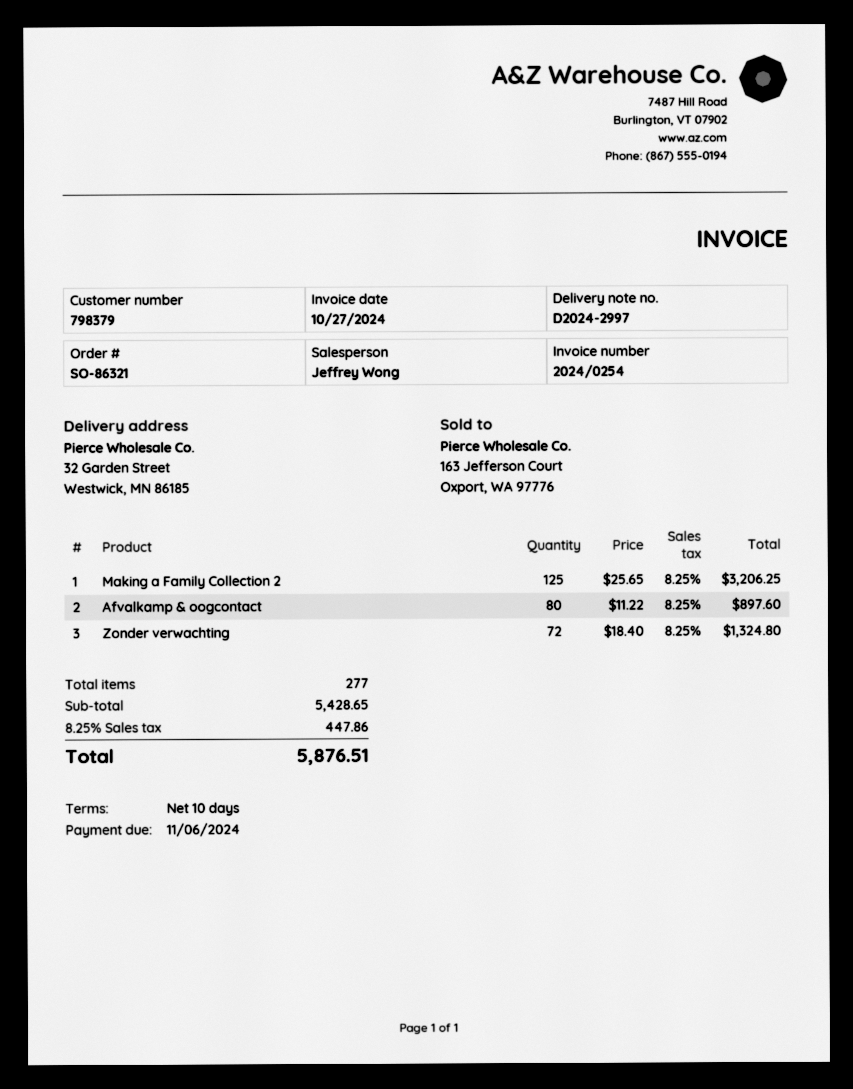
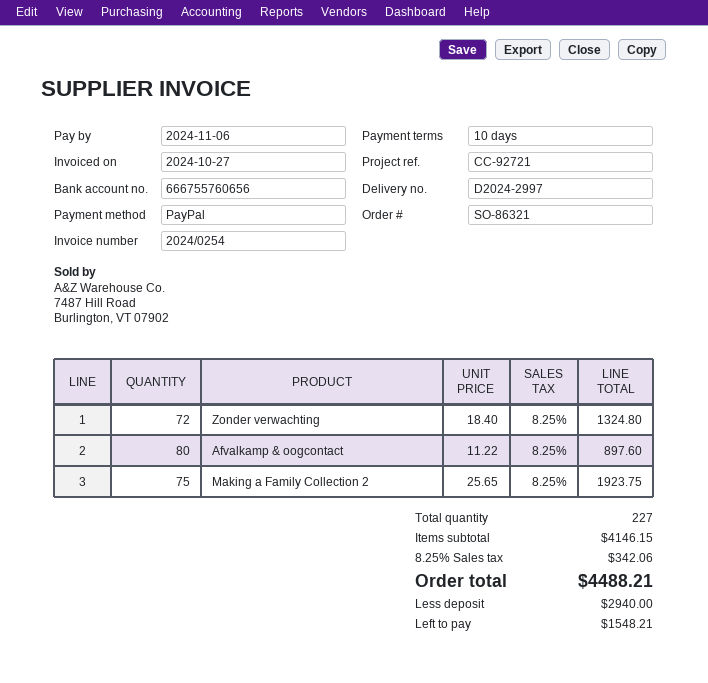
Making a Family Collection 2: 125 x 25.65 = 3206.25 -> 75 x 25.65 = 1923.75
total quantity: 277 -> 227
subtotal: 5428.65 -> 4146.15
tax: 8.25% = 447.86 -> 8.25% = 342.06
total: 5876.51 -> 4488.21

